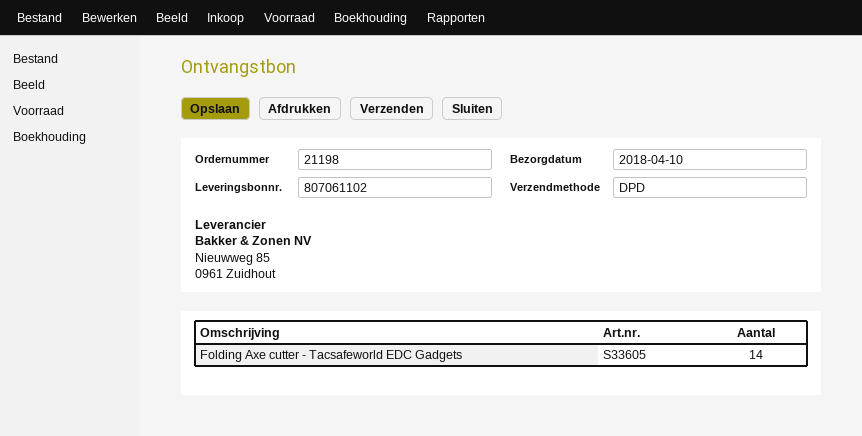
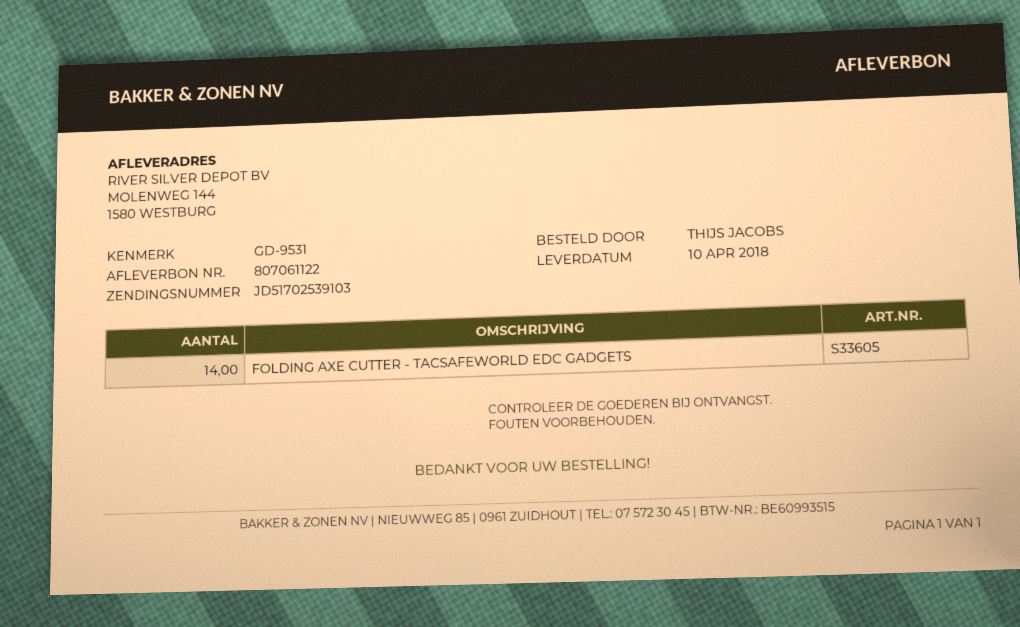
delivery note number: 807061102 -> 807061122

